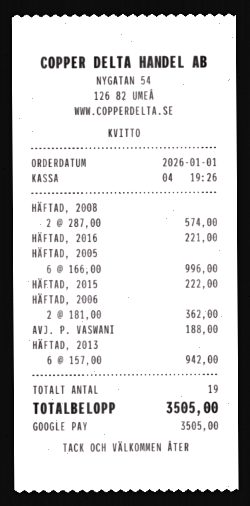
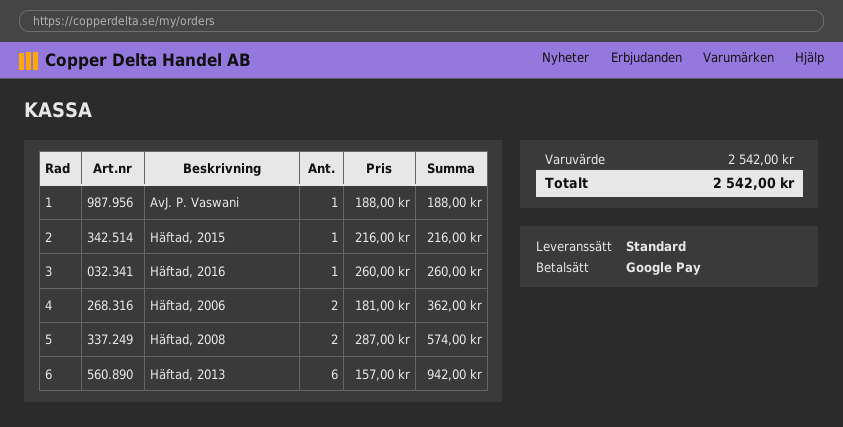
HÄFTAD, 2016: 1 x 221.00 = 221.00 -> 1 x 260.00 = 260.00
HÄFTAD, 2005: 6 x 166.00 = 996.00 -> none
HÄFTAD, 2015: 1 x 222.00 = 222.00 -> 1 x 216.00 = 216.00
total: 3505.00 -> 2542.00

